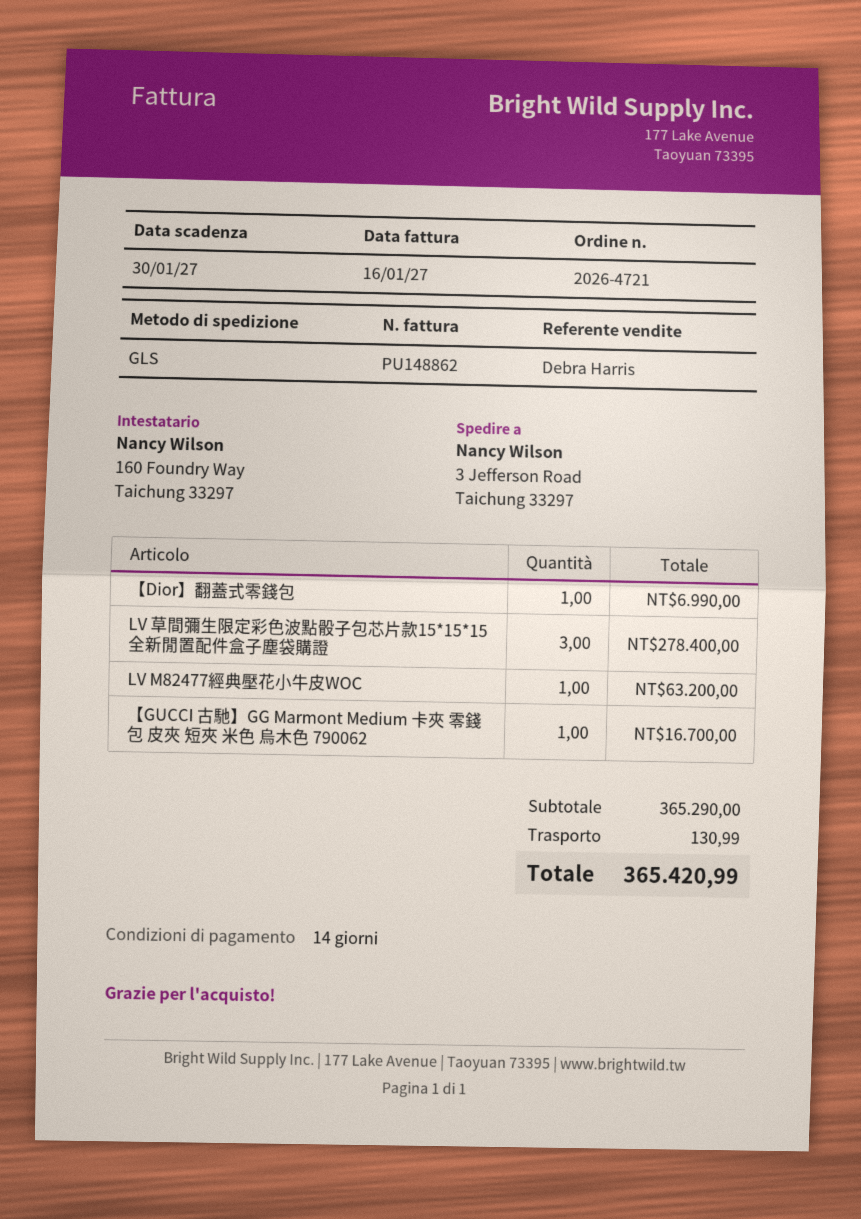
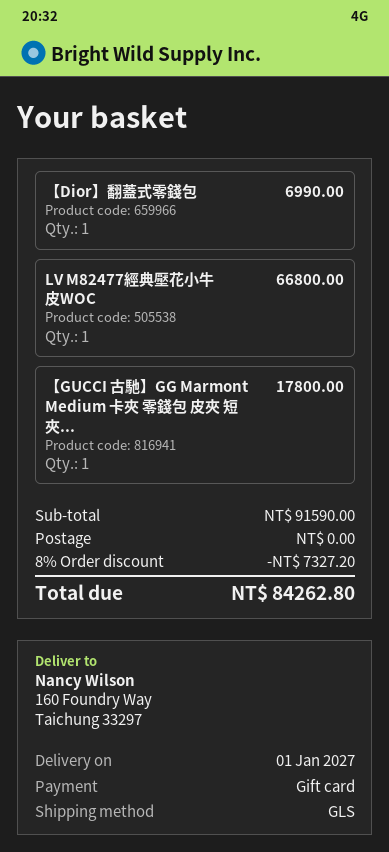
ship to: 3 Jefferson Road, Taichung 33297 -> 160 Foundry Way, Taichung 33297
LV 草間彌生限定彩色波點骰子包芯片款15*15*15 全新閒置配件盒子塵袋購證: 3 for 278400.00 -> none
LV M82477經典壓花小牛皮WOC: 1 for 63200.00 -> 1 for 66800.00
【GUCCI 古馳】GG Marmont Medium 卡夾 零錢包 皮夾 短夾 米色 烏木色 790062: 1 for 16700.00 -> 1 for 17800.00
subtotal: 365290.00 -> 91590.00
discount: none -> 8% = 7327.20
shipping: 130.99 -> 0.00
total: 365420.99 -> 84262.80

